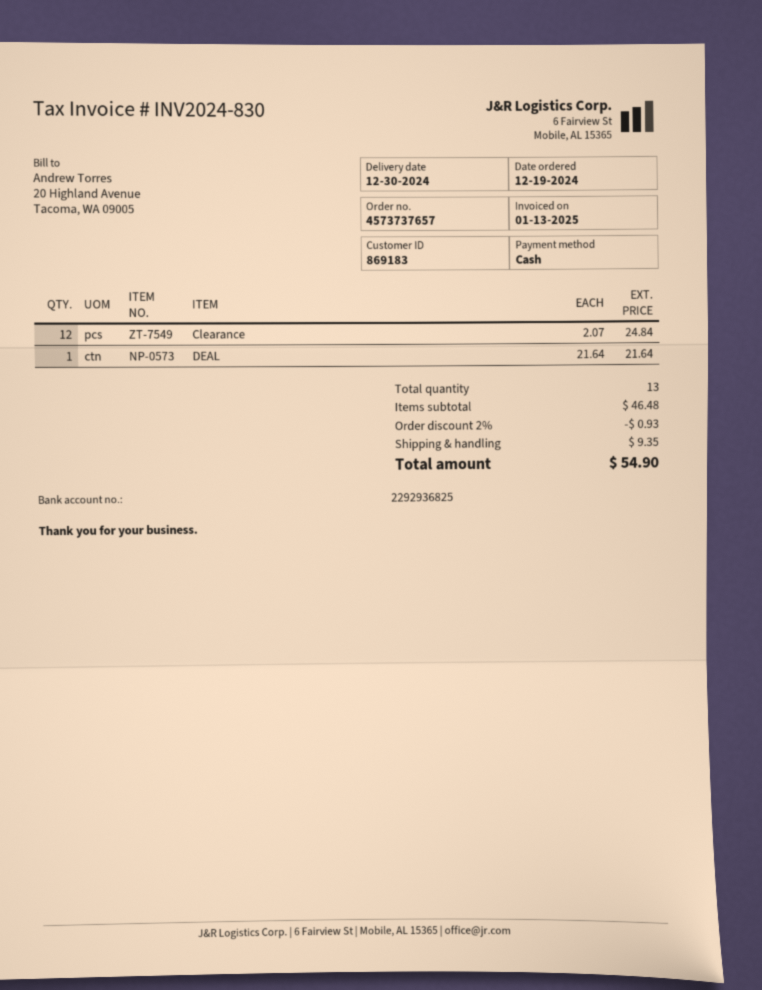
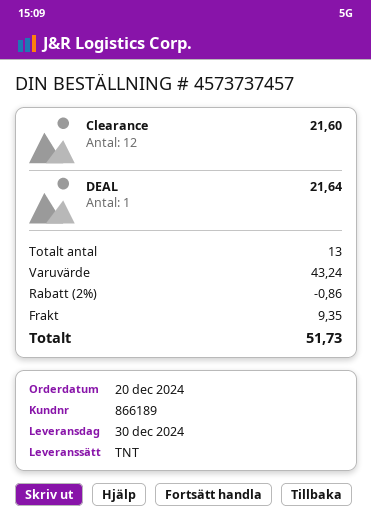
order number: 4573737657 -> 4573737457
order date: 2024-12-19 -> 2024-12-20
customer number: 869183 -> 866189
Clearance: 12 for 24.84 -> 12 for 21.60
subtotal: 46.48 -> 43.24
discount: 2% = 0.93 -> 2% = 0.86
total: 54.90 -> 51.73

